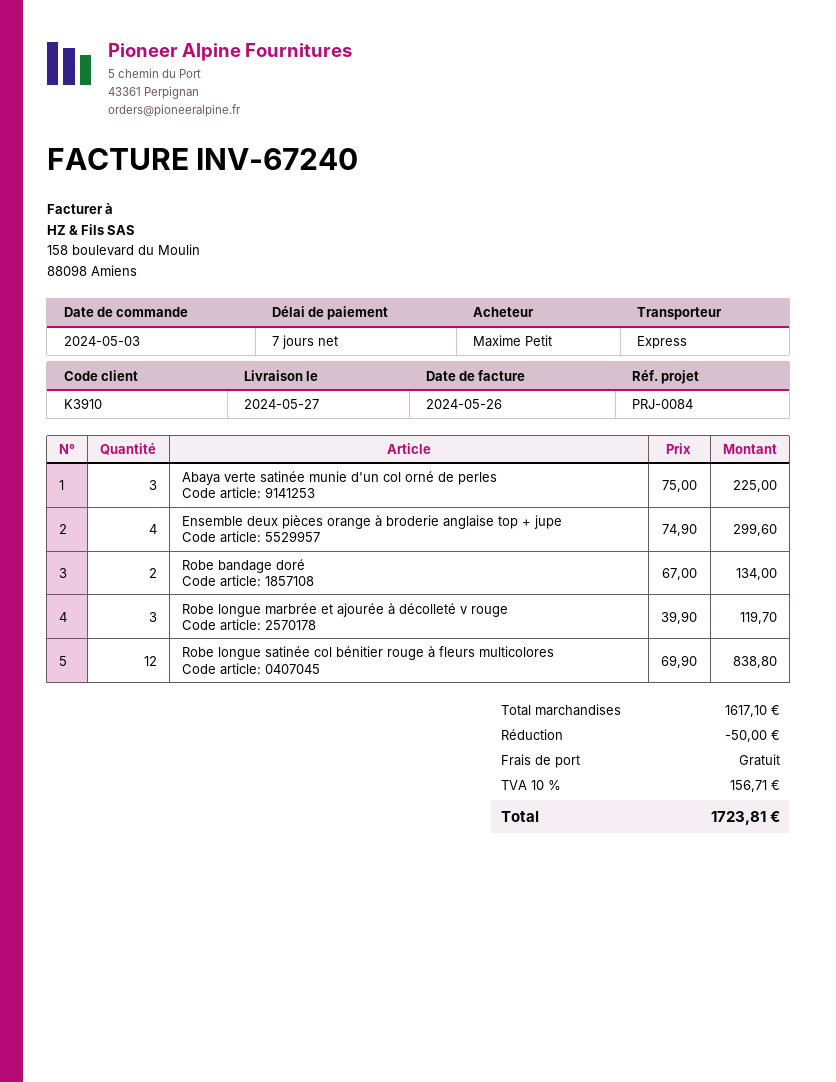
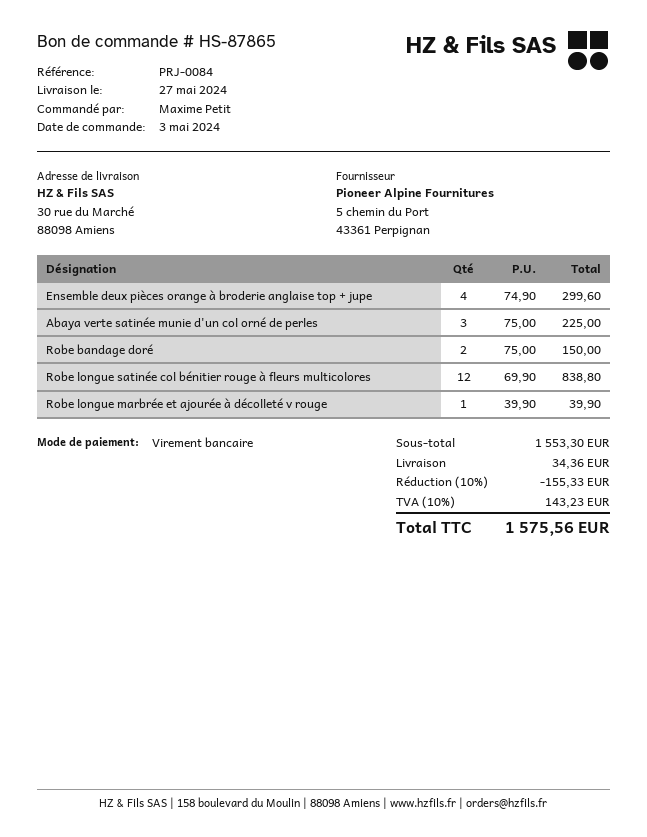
Robe bandage doré: 2 x 67.00 = 134.00 -> 2 x 75.00 = 150.00
Robe longue marbrée et ajourée à décolleté v rouge: 3 x 39.90 = 119.70 -> 1 x 39.90 = 39.90
subtotal: 1617.10 -> 1553.30
discount: 50.00 -> 155.33
shipping: 0.00 -> 34.36
tax: 10% = 156.71 -> 10% = 143.23
total: 1723.81 -> 1575.56

